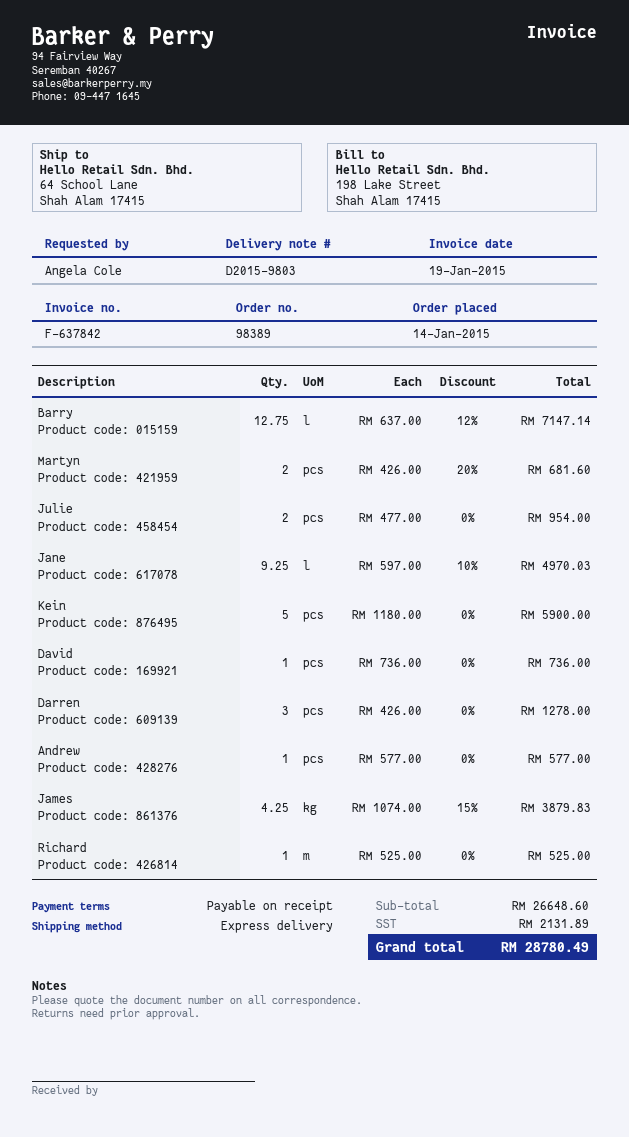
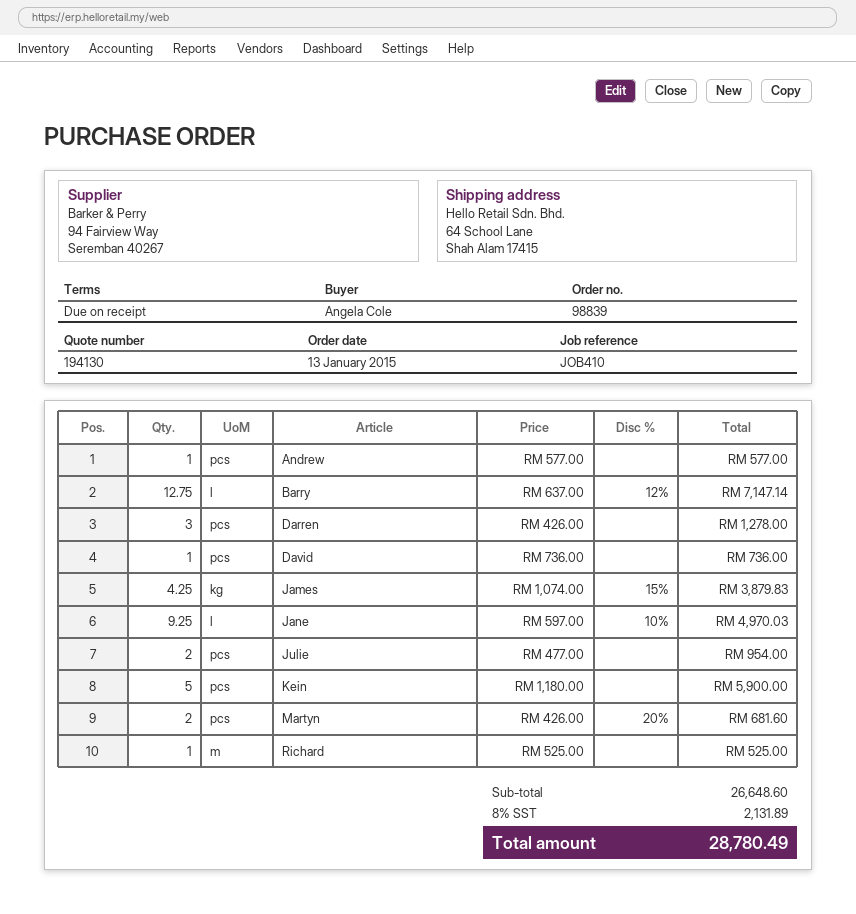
order number: 98389 -> 98839
order date: 2015-01-14 -> 2015-01-13

